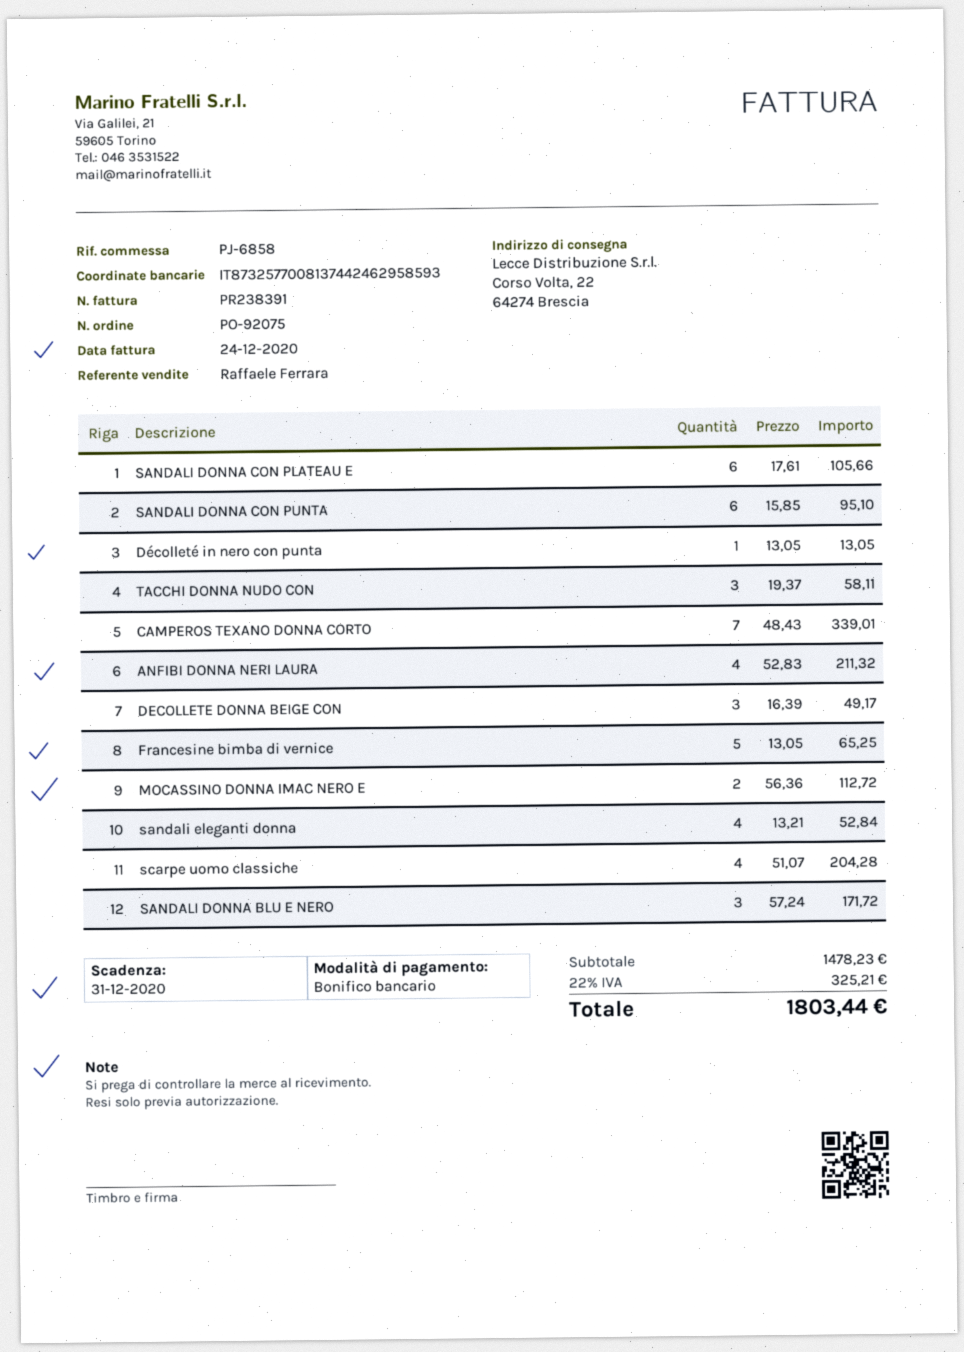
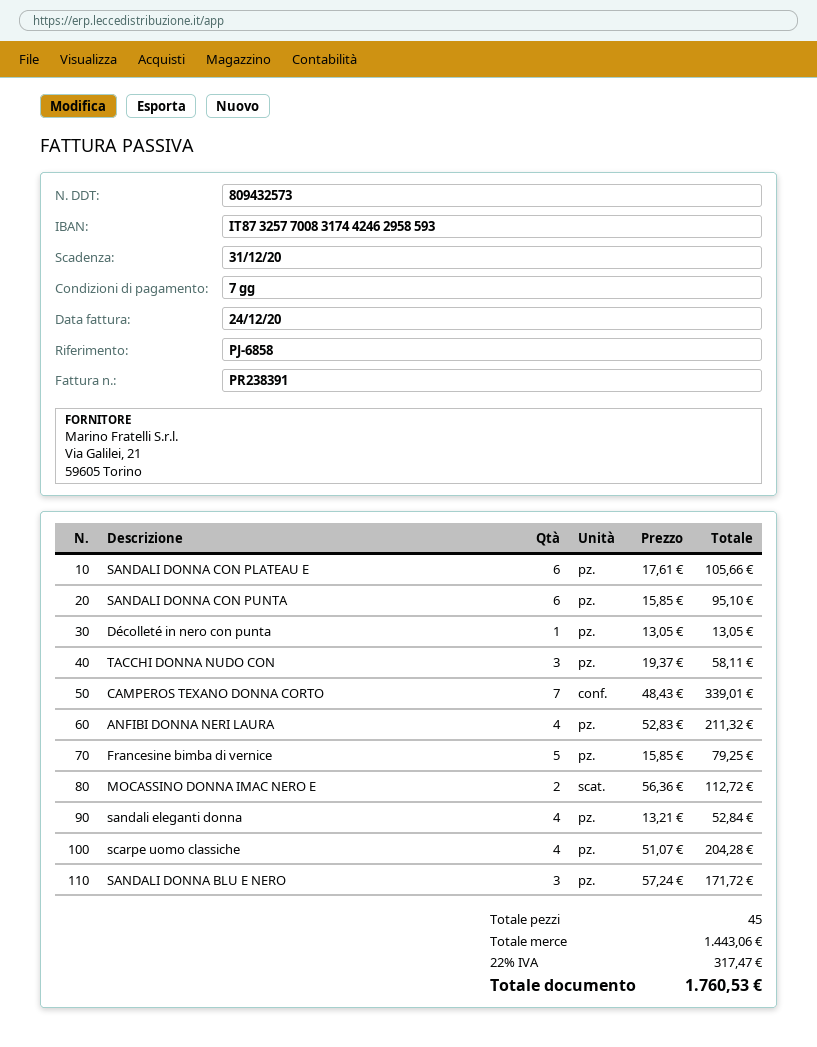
bank account: IT8732577008137442462958593 -> IT8732577008317442462958593
DECOLLETE DONNA BEIGE CON: 3 x 16.39 = 49.17 -> none
Francesine bimba di vernice: 5 x 13.05 = 65.25 -> 5 x 15.85 = 79.25
subtotal: 1478.23 -> 1443.06
tax: 22% = 325.21 -> 22% = 317.47
total: 1803.44 -> 1760.53

